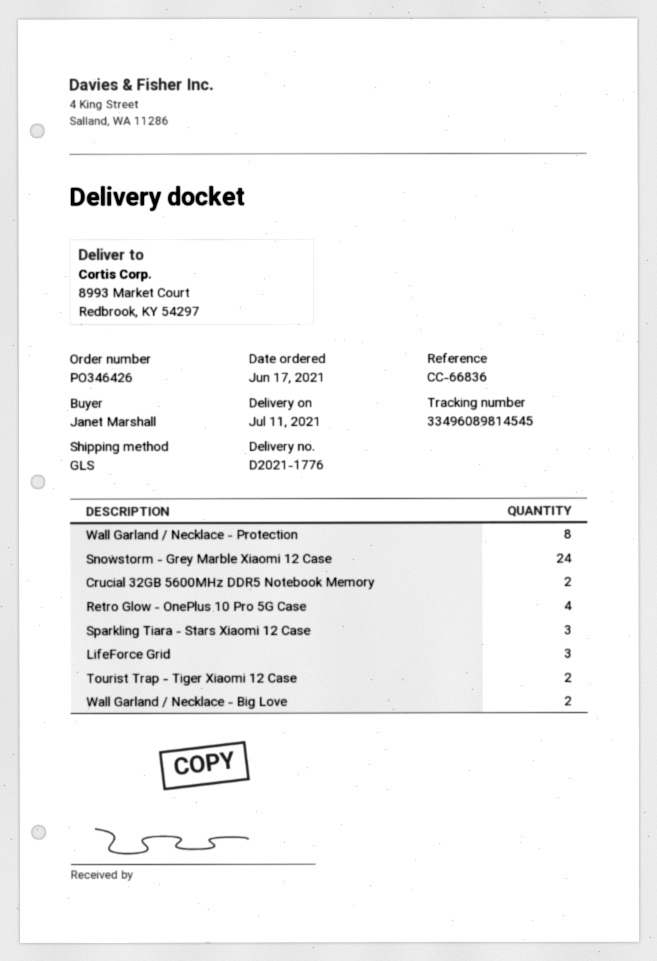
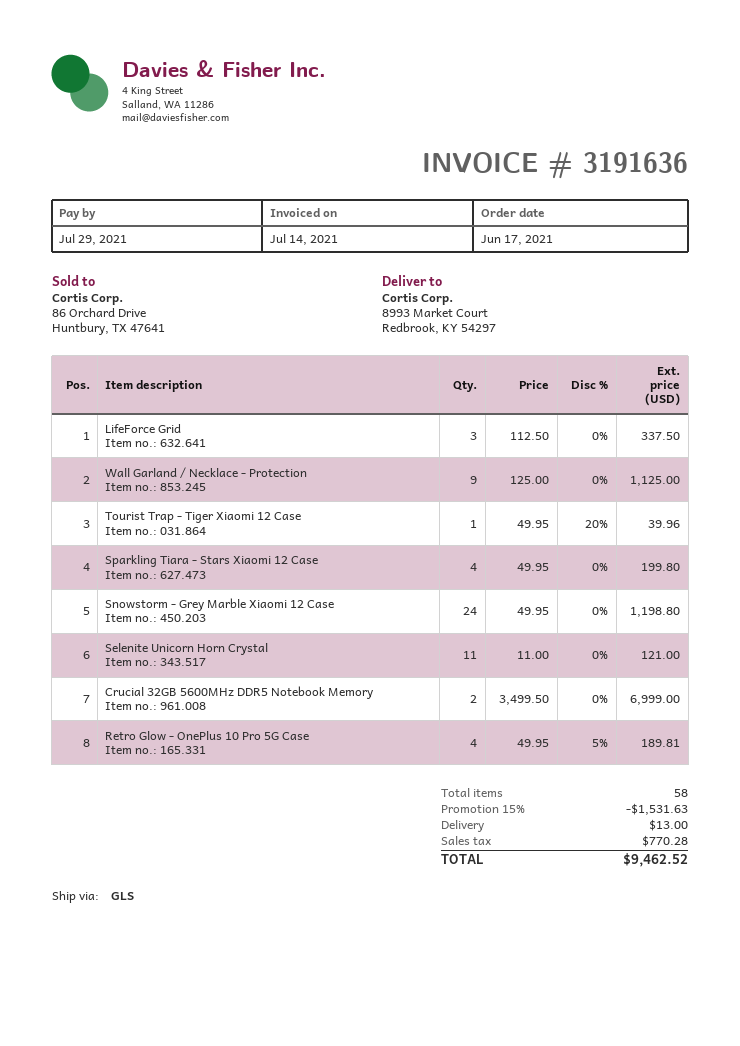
Wall Garland / Necklace - Protection: 8 -> 9
Sparkling Tiara - Stars Xiaomi 12 Case: 3 -> 4
Tourist Trap - Tiger Xiaomi 12 Case: 2 -> 1
Wall Garland / Necklace - Big Love: 2 -> none
Selenite Unicorn Horn Crystal: none -> 11

